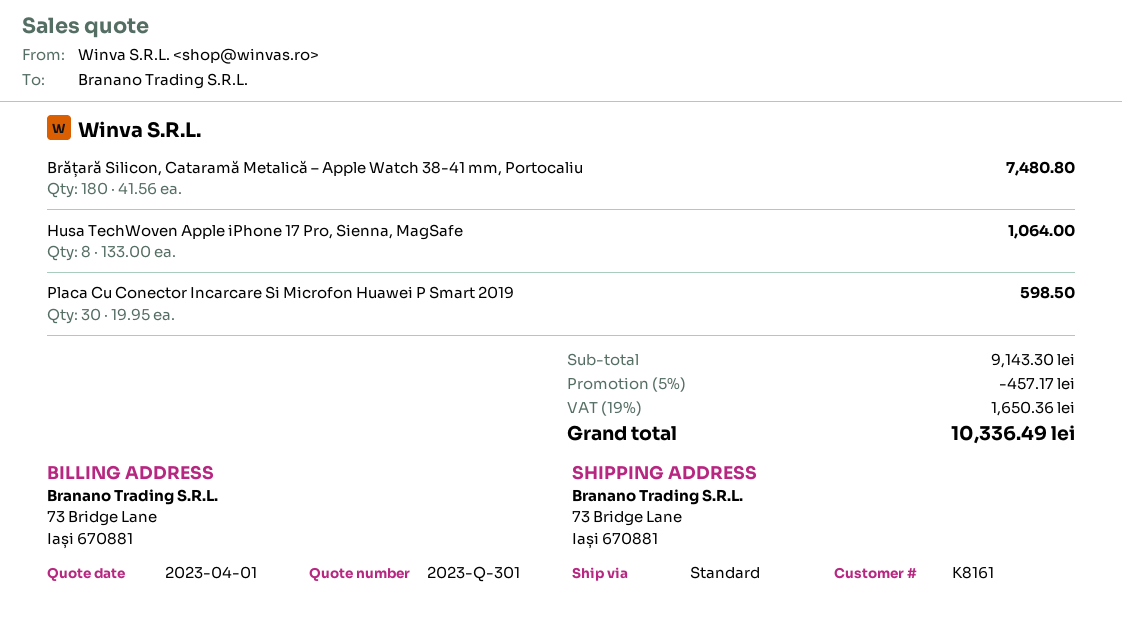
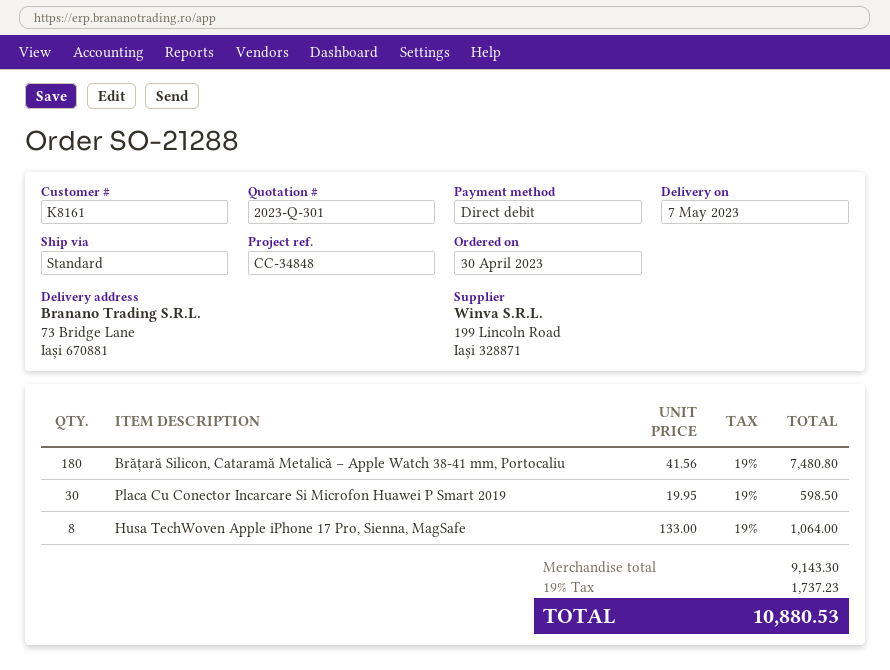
discount: 5% = 457.17 -> none
tax: 19% = 1650.36 -> 19% = 1737.23
total: 10336.49 -> 10880.53

